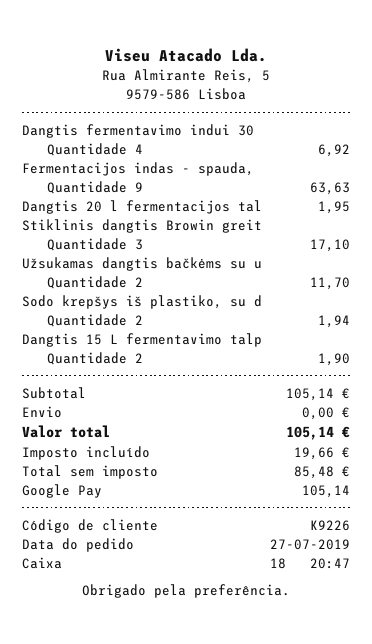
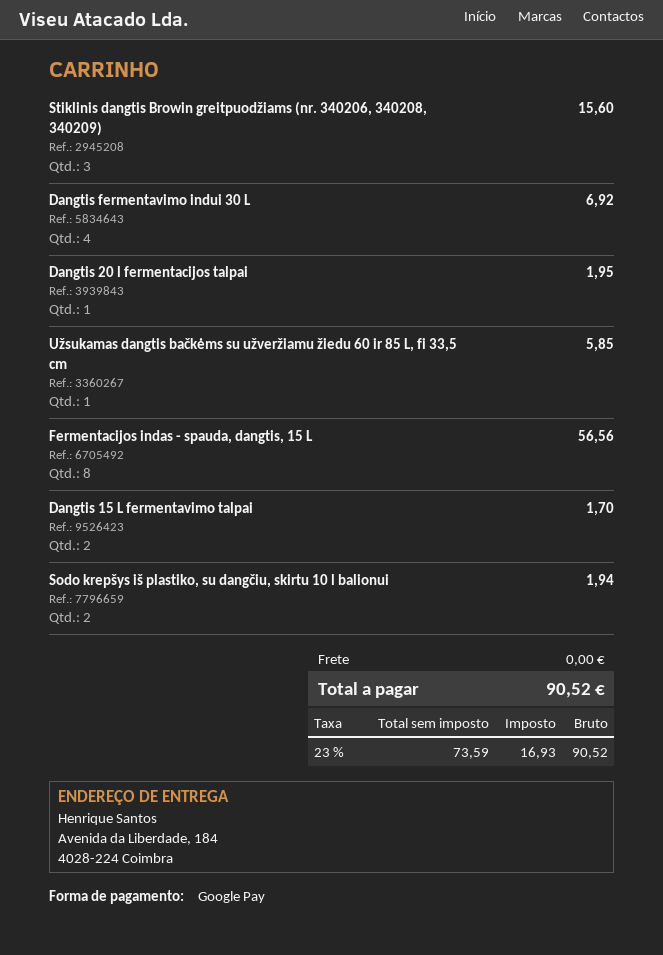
Fermentacijos indas - spauda,: 9 for 63.63 -> 8 for 56.56
Stiklinis dangtis Browin greit: 3 for 17.10 -> 3 for 15.60
Užsukamas dangtis bačkėms su u: 2 for 11.70 -> 1 for 5.85
Dangtis 15 L fermentavimo talp: 2 for 1.90 -> 2 for 1.70
net: 85.48 -> 73.59
tax: 19.66 -> 16.93
total: 105.14 -> 90.52

